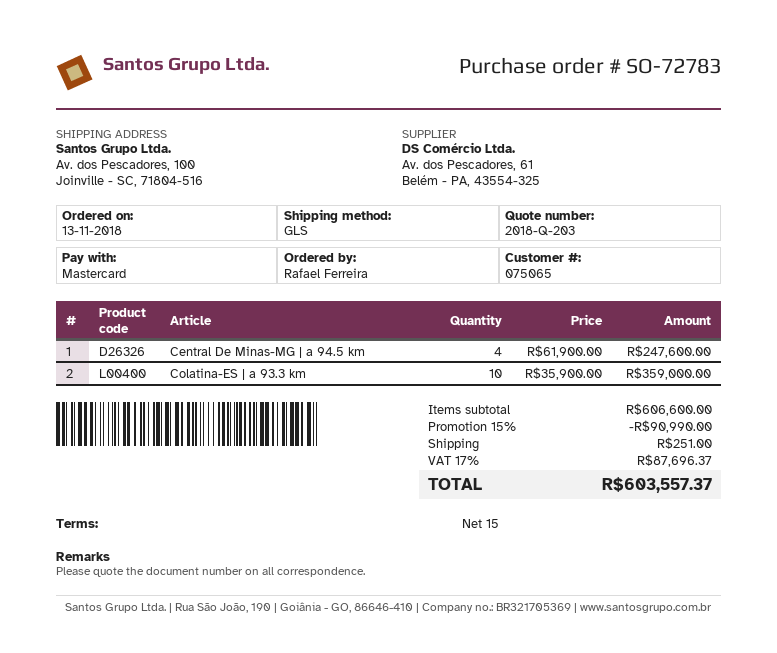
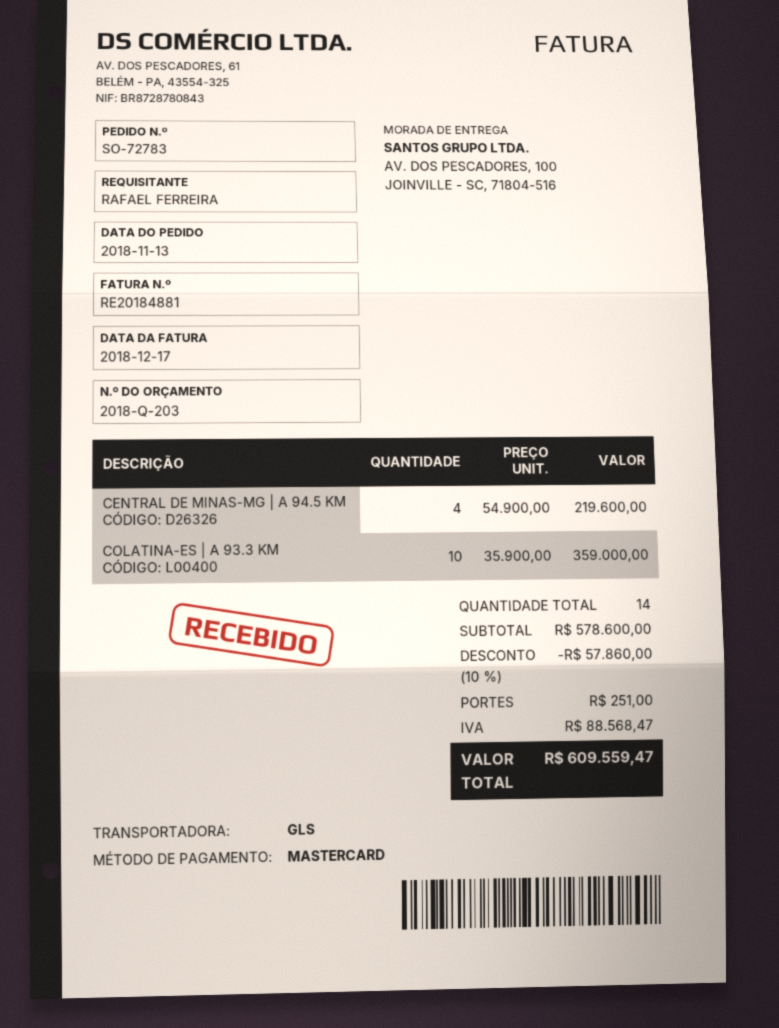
Central De Minas-MG | a 94.5 km: 4 x 61900.00 = 247600.00 -> 4 x 54900.00 = 219600.00
subtotal: 606600.00 -> 578600.00
discount: 15% = 90990.00 -> 10% = 57860.00
tax: 87696.37 -> 88568.47
total: 603557.37 -> 609559.47

